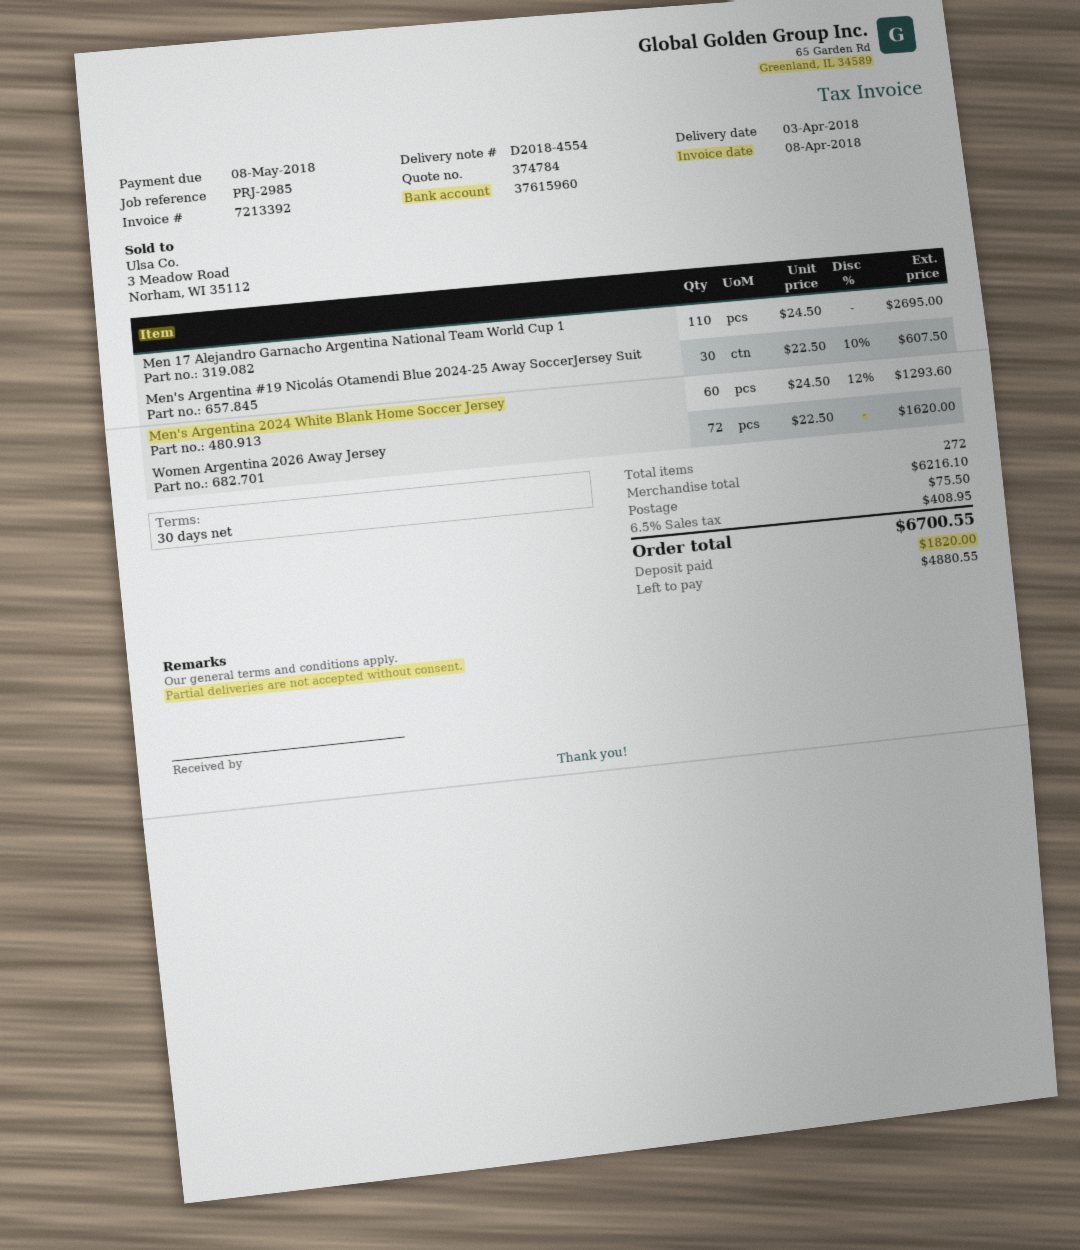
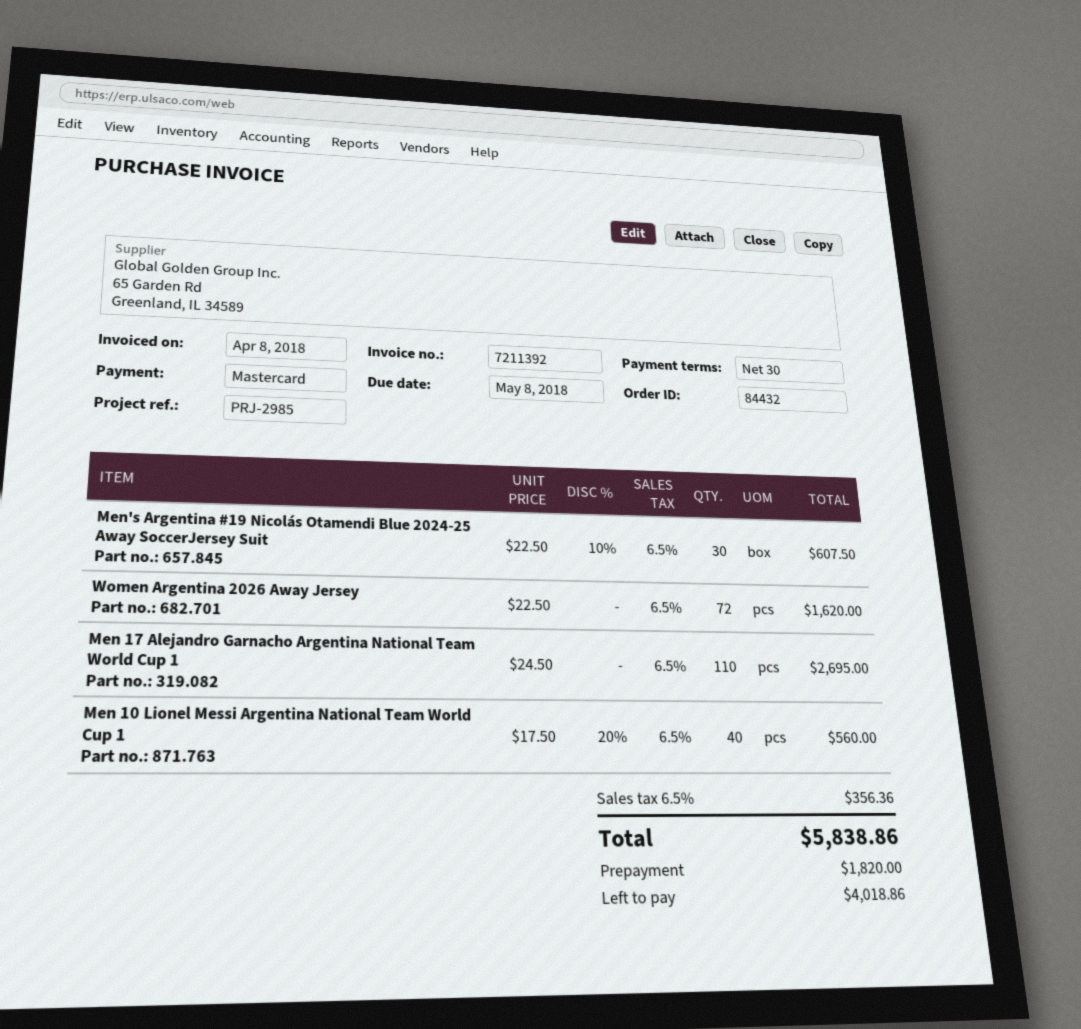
invoice number: 7213392 -> 7211392
Men's Argentina 2024 White Blank Home Soccer Jersey: 60 x 24.50 - 12% = 1293.60 -> none
Men 10 Lionel Messi Argentina National Team World Cup 1: none -> 40 x 17.50 - 20% = 560.00
shipping: 75.50 -> none
tax: 6.5% = 408.95 -> 6.5% = 356.36
total: 6700.55 -> 5838.86
balance: 4880.55 -> 4018.86

